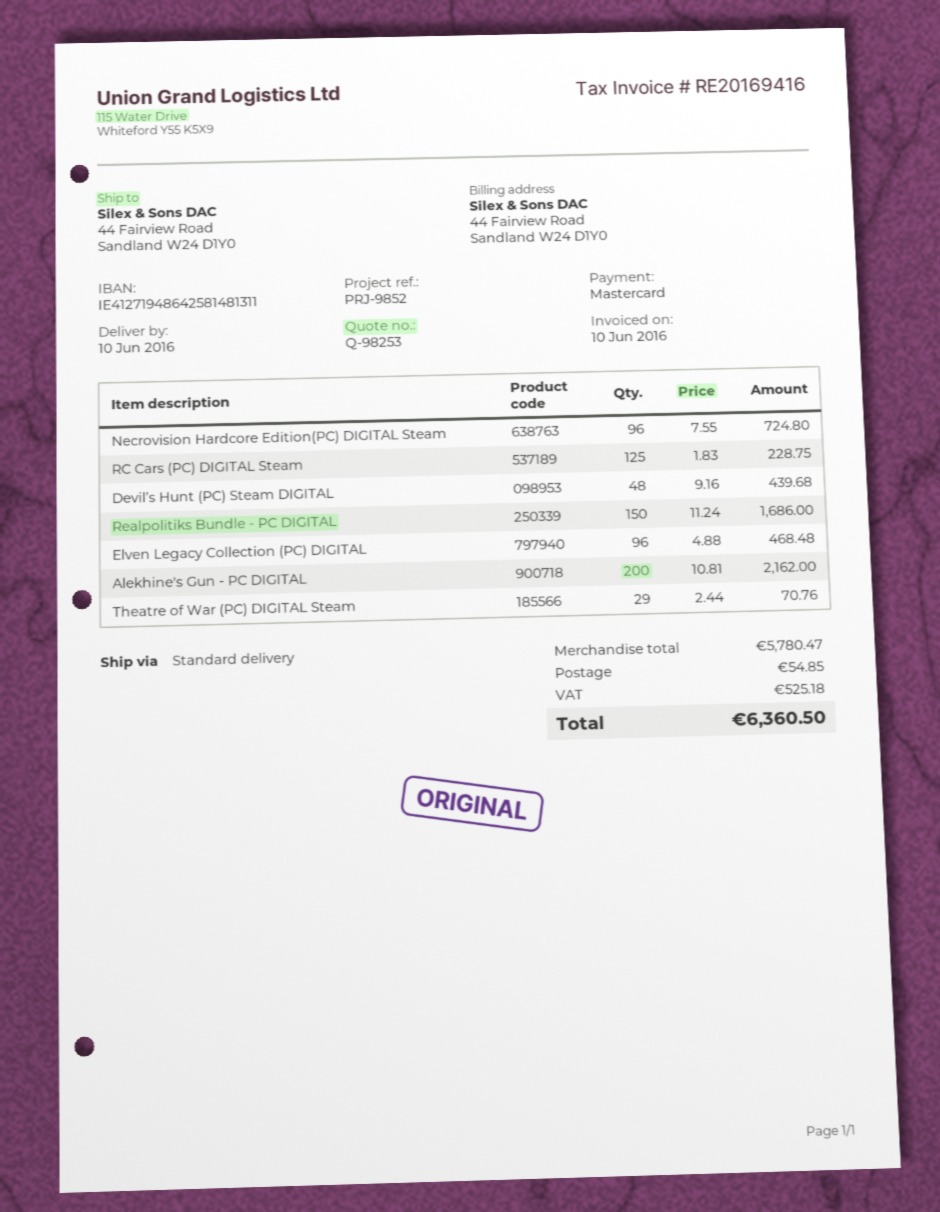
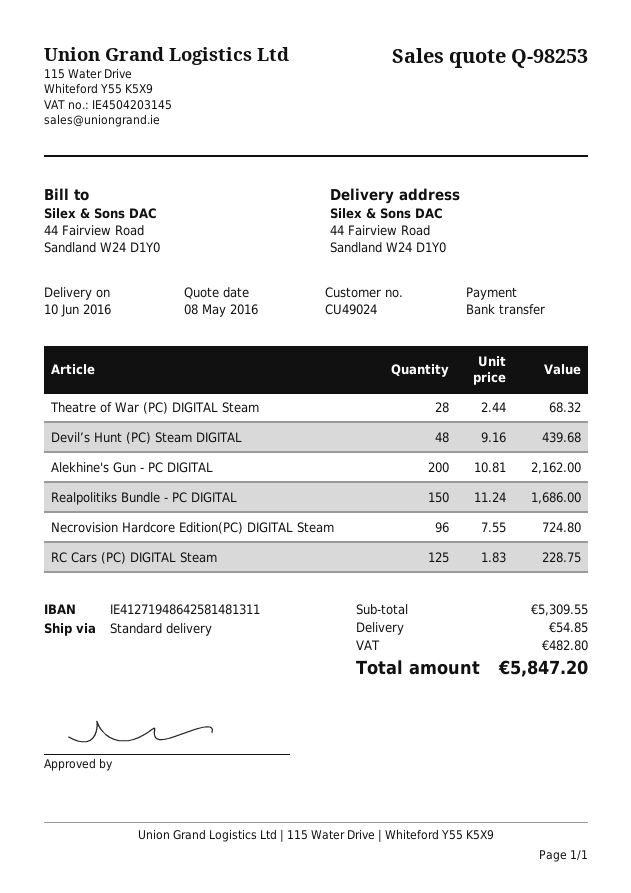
payment method: Mastercard -> bank transfer
Elven Legacy Collection (PC) DIGITAL: 96 x 4.88 = 468.48 -> none
Theatre of War (PC) DIGITAL Steam: 29 x 2.44 = 70.76 -> 28 x 2.44 = 68.32
subtotal: 5780.47 -> 5309.55
tax: 525.18 -> 482.80
total: 6360.50 -> 5847.20

